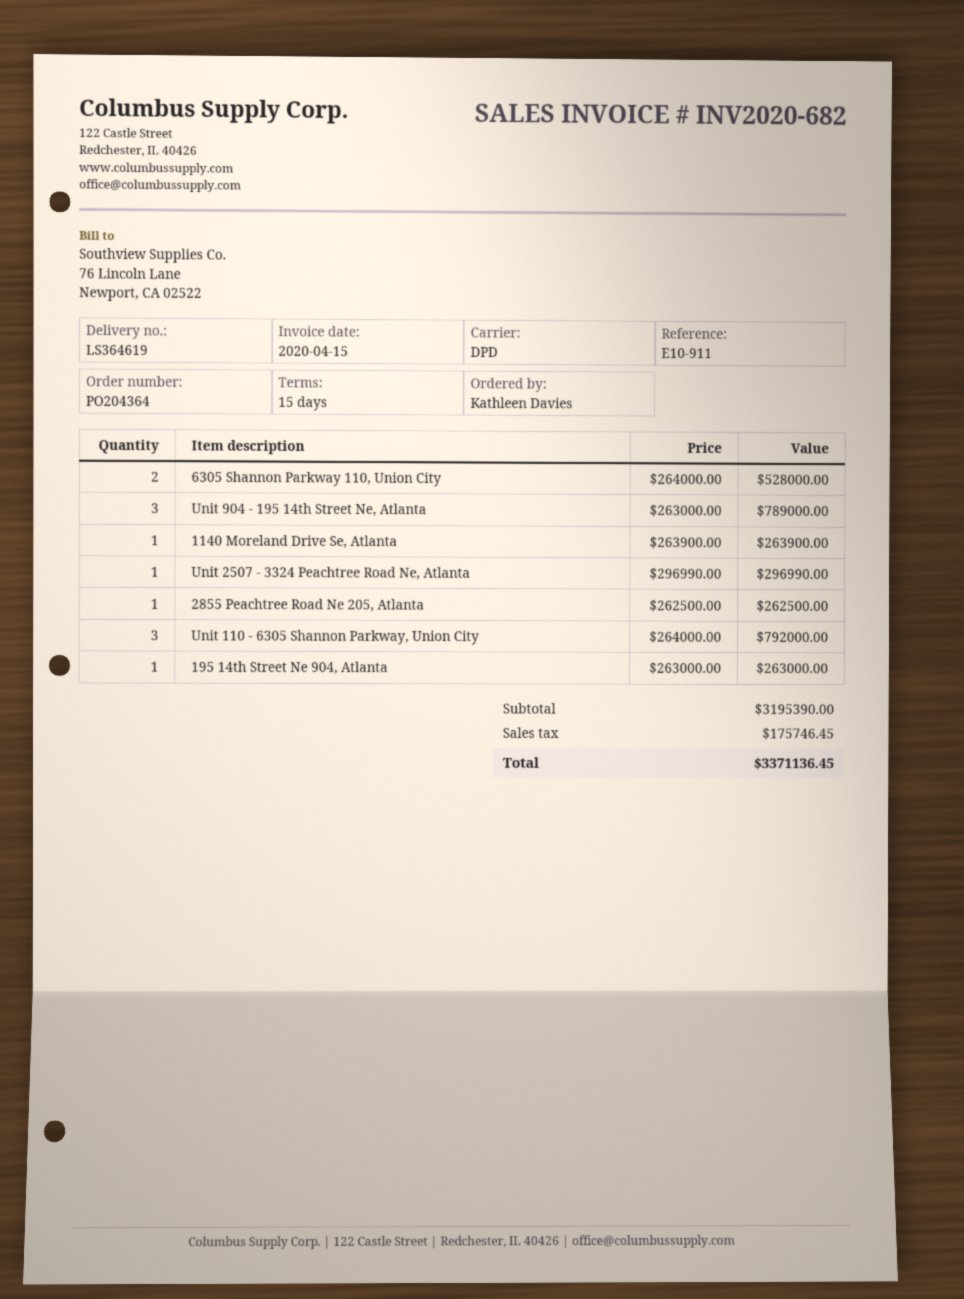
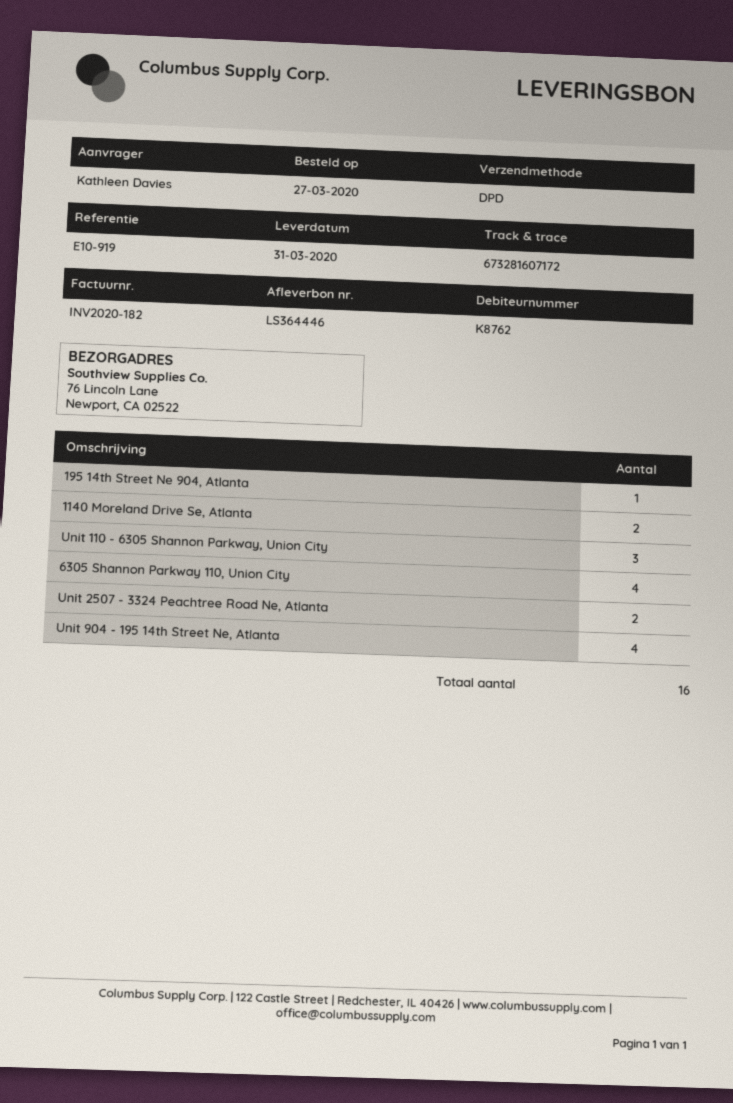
delivery note number: LS364619 -> LS364446
invoice number: INV2020-682 -> INV2020-182
reference: E10-911 -> E10-919
6305 Shannon Parkway 110, Union City: 2 -> 4
Unit 904 - 195 14th Street Ne, Atlanta: 3 -> 4
1140 Moreland Drive Se, Atlanta: 1 -> 2
Unit 2507 - 3324 Peachtree Road Ne, Atlanta: 1 -> 2
2855 Peachtree Road Ne 205, Atlanta: 1 -> none

